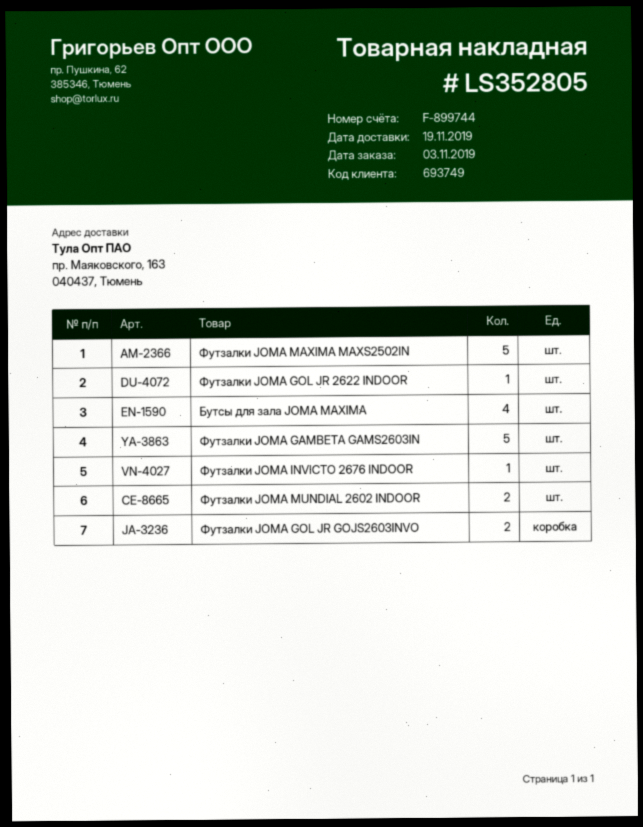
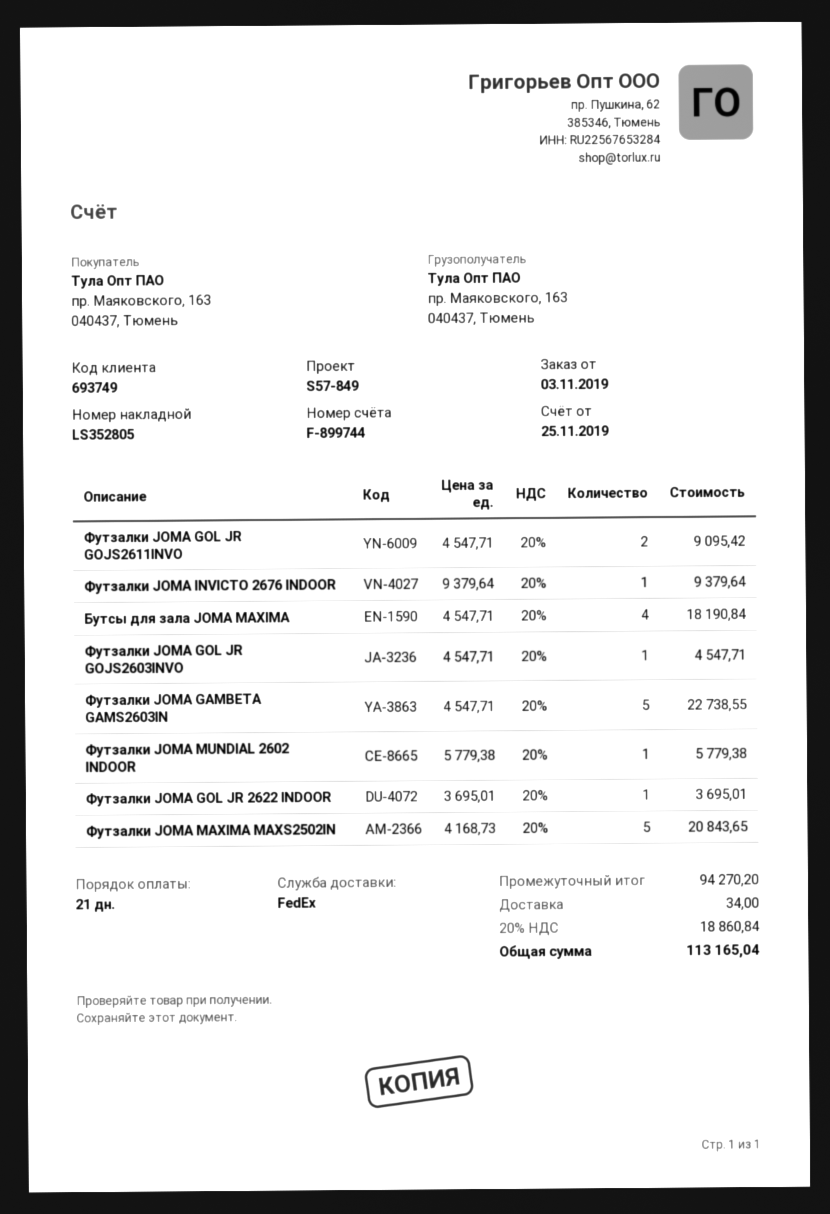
Футзалки JOMA MUNDIAL 2602 INDOOR: 2 -> 1
Футзалки JOMA GOL JR GOJS2603INVO: 2 -> 1
Футзалки JOMA GOL JR GOJS2611INVO: none -> 2

